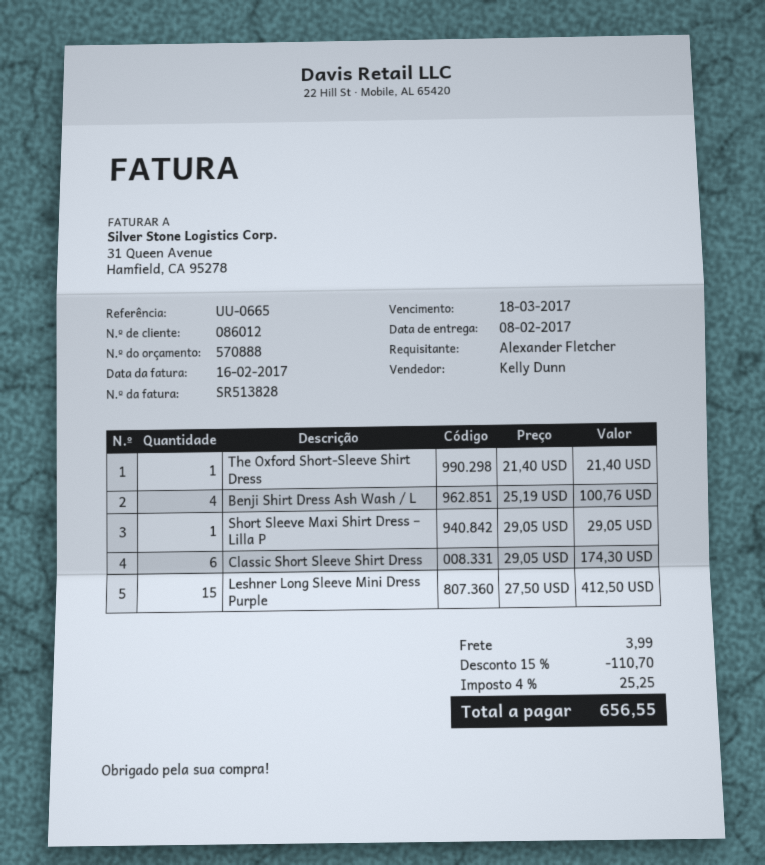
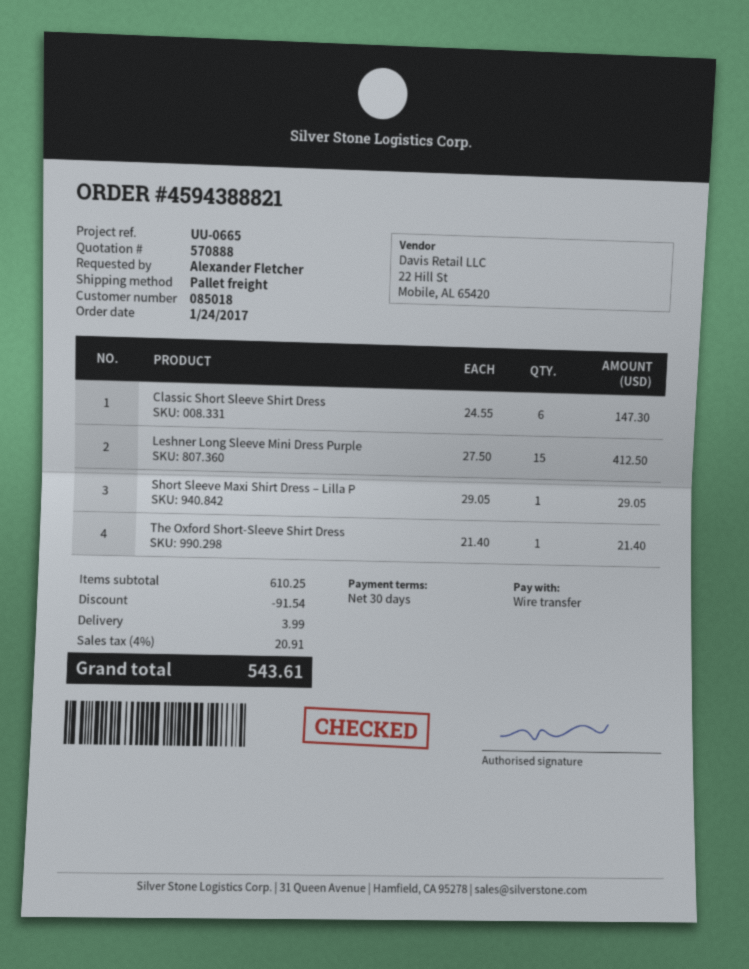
customer number: 086012 -> 085018
Benji Shirt Dress Ash Wash / L: 4 x 25.19 = 100.76 -> none
Classic Short Sleeve Shirt Dress: 6 x 29.05 = 174.30 -> 6 x 24.55 = 147.30
discount: 110.70 -> 91.54
tax: 4% = 25.25 -> 4% = 20.91
total: 656.55 -> 543.61

